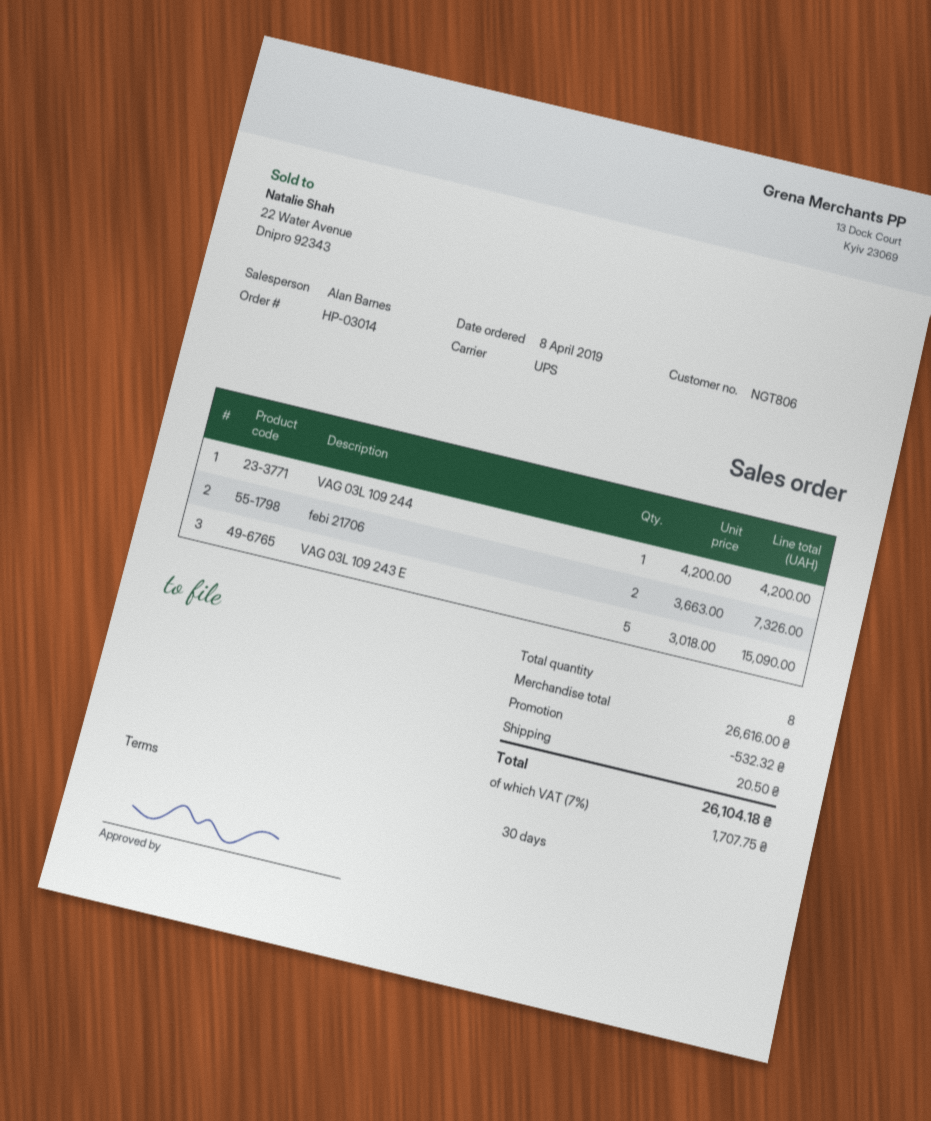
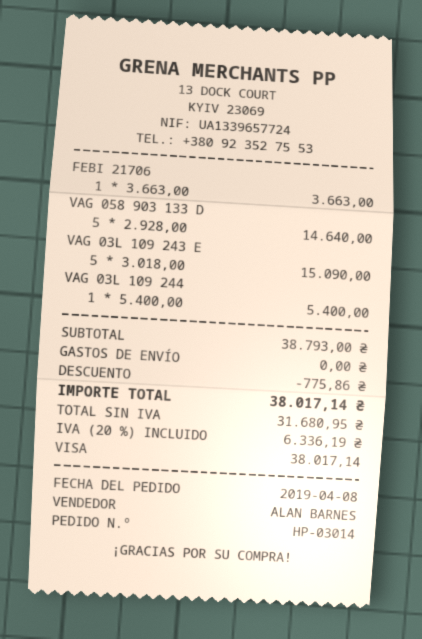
VAG 03L 109 244: 1 x 4200.00 = 4200.00 -> 1 x 5400.00 = 5400.00
febi 21706: 2 x 3663.00 = 7326.00 -> 1 x 3663.00 = 3663.00
VAG 058 903 133 D: none -> 5 x 2928.00 = 14640.00
subtotal: 26616.00 -> 38793.00
discount: 532.32 -> 775.86
shipping: 20.50 -> 0.00
tax: 7% = 1707.75 -> 20% = 6336.19
total: 26104.18 -> 38017.14

